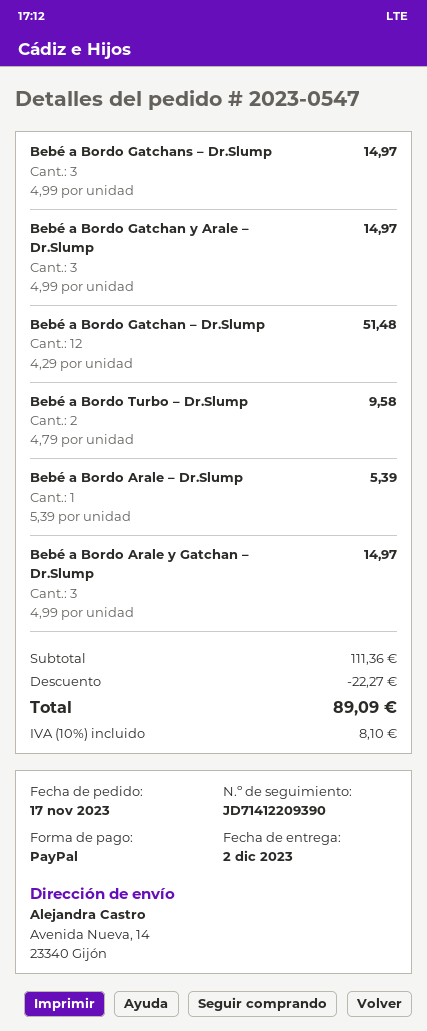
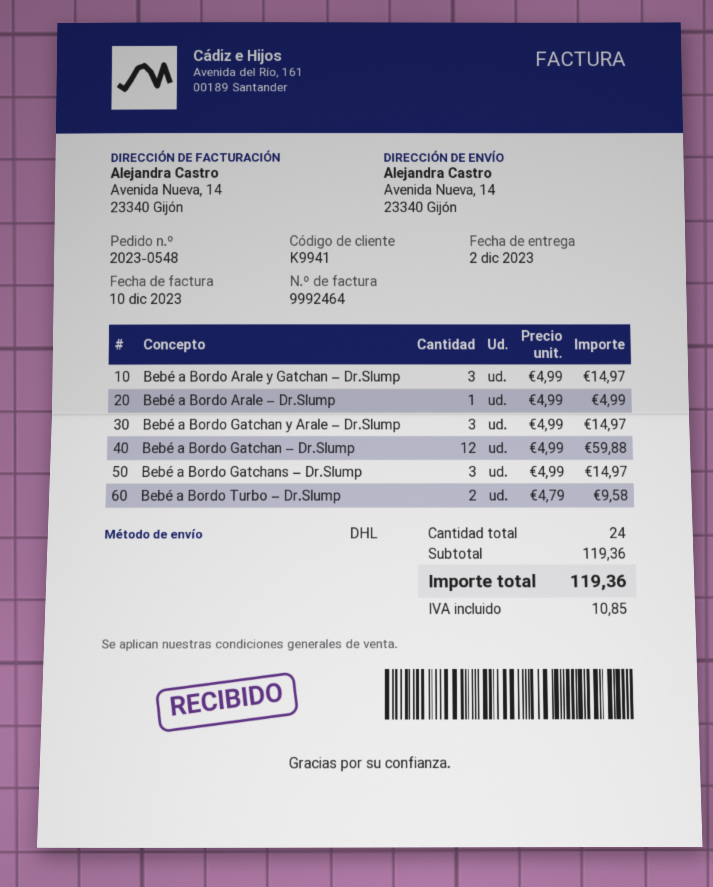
order number: 2023-0547 -> 2023-0548
Bebé a Bordo Gatchan – Dr.Slump: 12 x 4.29 = 51.48 -> 12 x 4.99 = 59.88
Bebé a Bordo Arale – Dr.Slump: 1 x 5.39 = 5.39 -> 1 x 4.99 = 4.99
subtotal: 111.36 -> 119.36
discount: 22.27 -> none
tax: 8.10 -> 10.85
total: 89.09 -> 119.36

